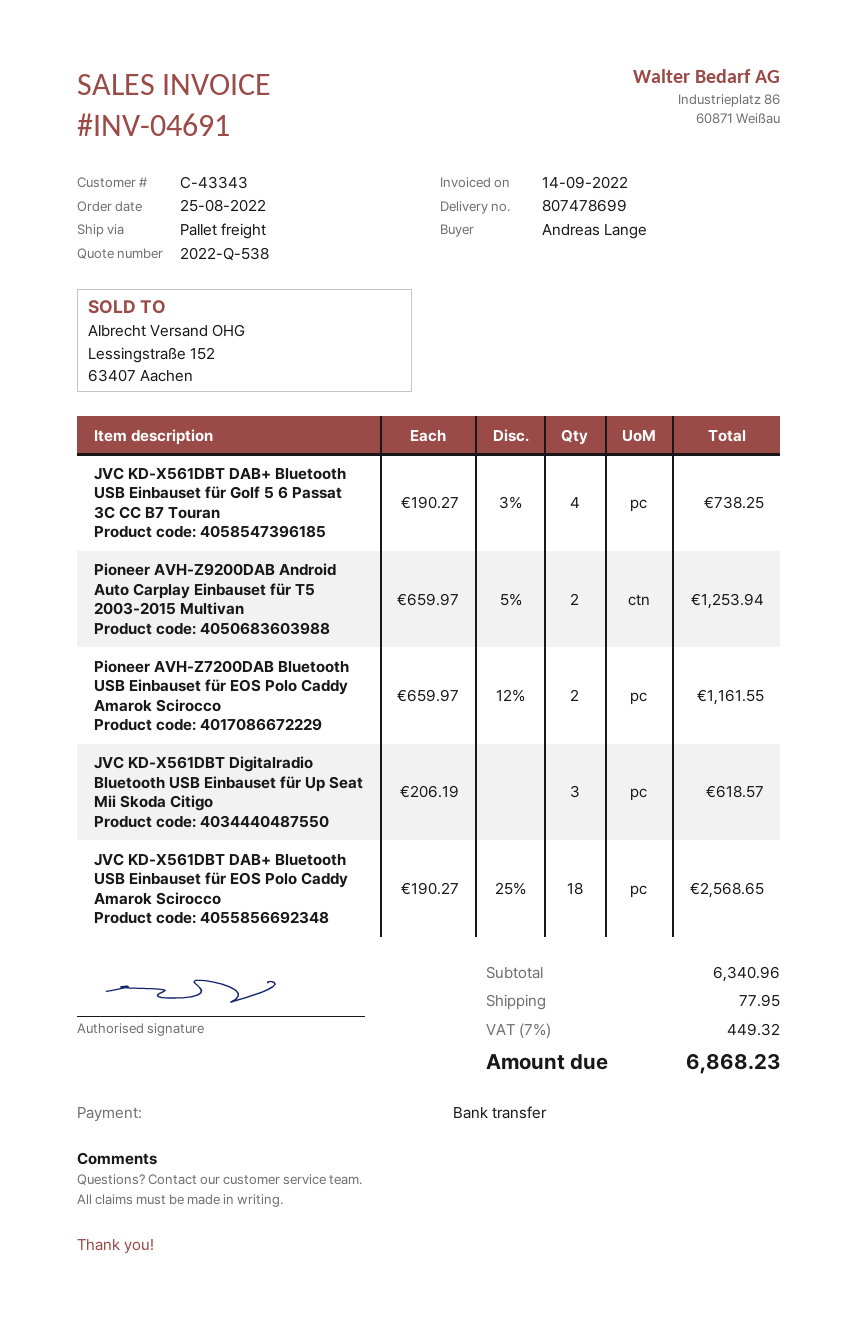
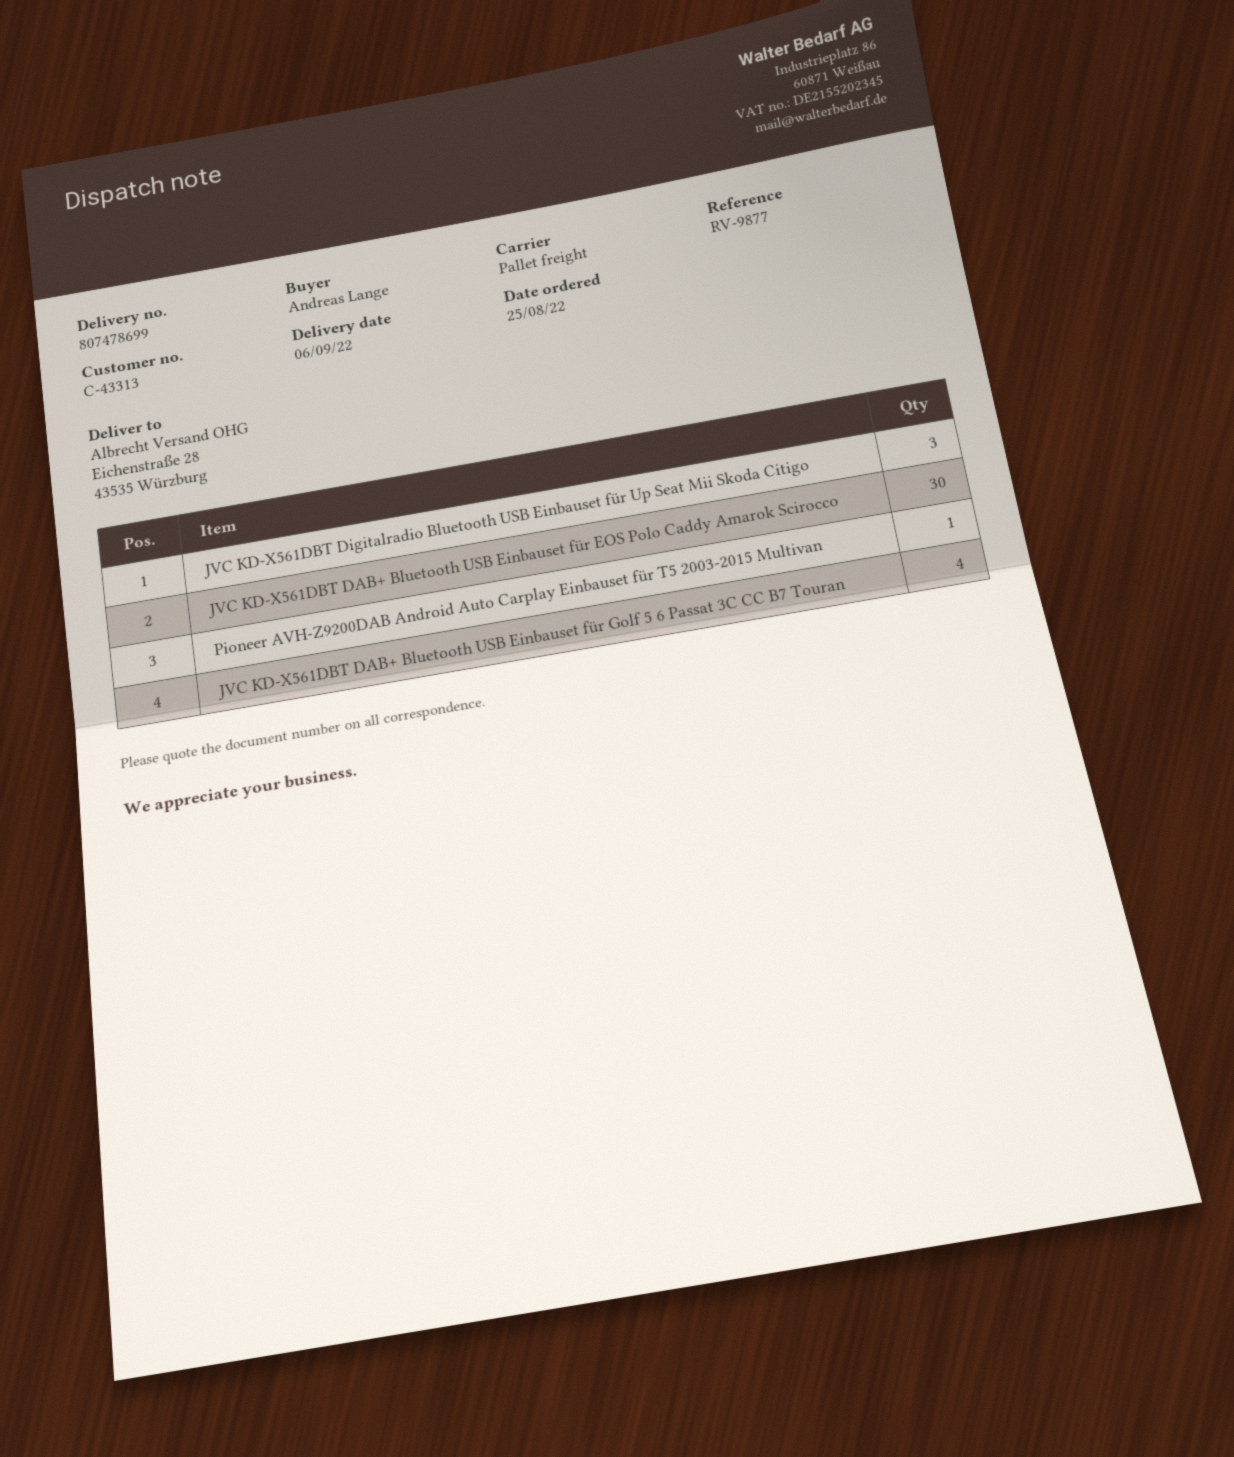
customer number: C-43343 -> C-43313
Pioneer AVH-Z9200DAB Android Auto Carplay Einbauset für T5 2003-2015 Multivan: 2 -> 1
Pioneer AVH-Z7200DAB Bluetooth USB Einbauset für EOS Polo Caddy Amarok Scirocco: 2 -> none
JVC KD-X561DBT DAB+ Bluetooth USB Einbauset für EOS Polo Caddy Amarok Scirocco: 18 -> 30

